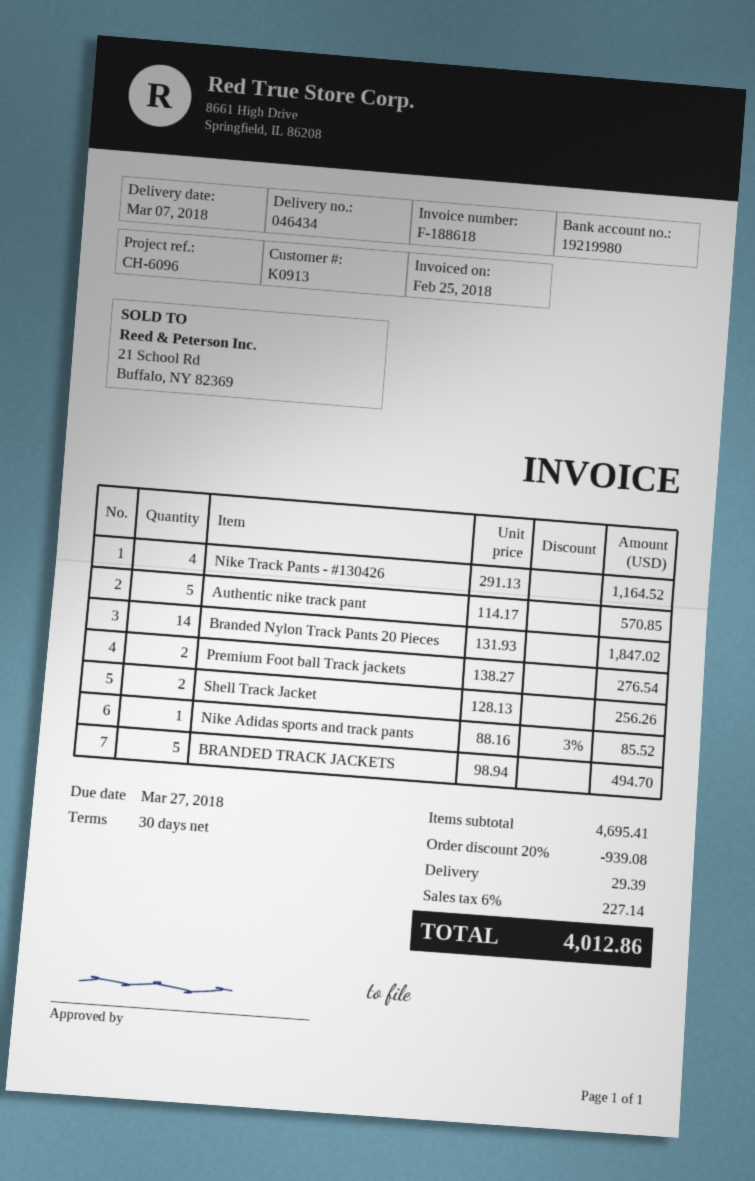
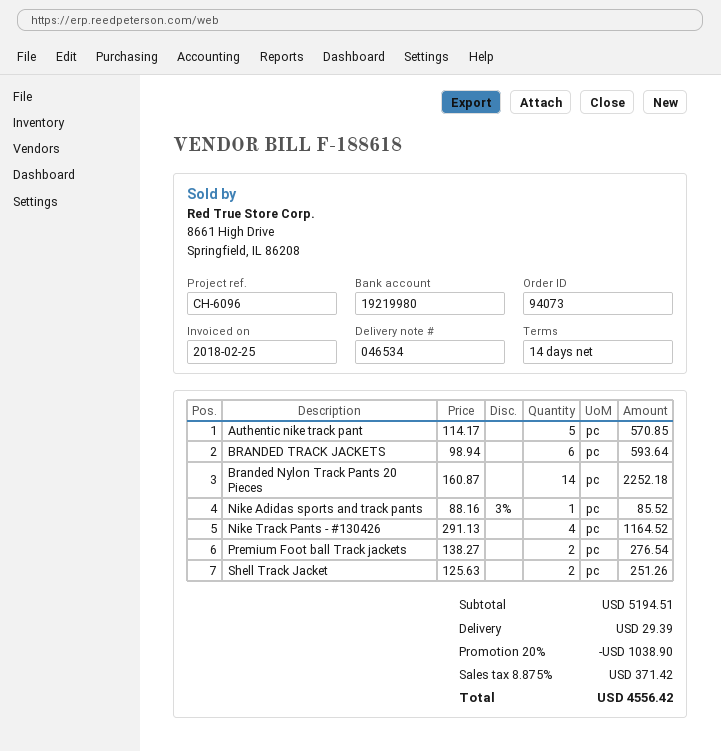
delivery note number: 046434 -> 046534
payment terms: 30 days -> 14 days
Branded Nylon Track Pants 20 Pieces: 14 x 131.93 = 1847.02 -> 14 x 160.87 = 2252.18
Shell Track Jacket: 2 x 128.13 = 256.26 -> 2 x 125.63 = 251.26
BRANDED TRACK JACKETS: 5 x 98.94 = 494.70 -> 6 x 98.94 = 593.64
subtotal: 4695.41 -> 5194.51
discount: 20% = 939.08 -> 20% = 1038.90
tax: 6% = 227.14 -> 8.875% = 371.42
total: 4012.86 -> 4556.42

